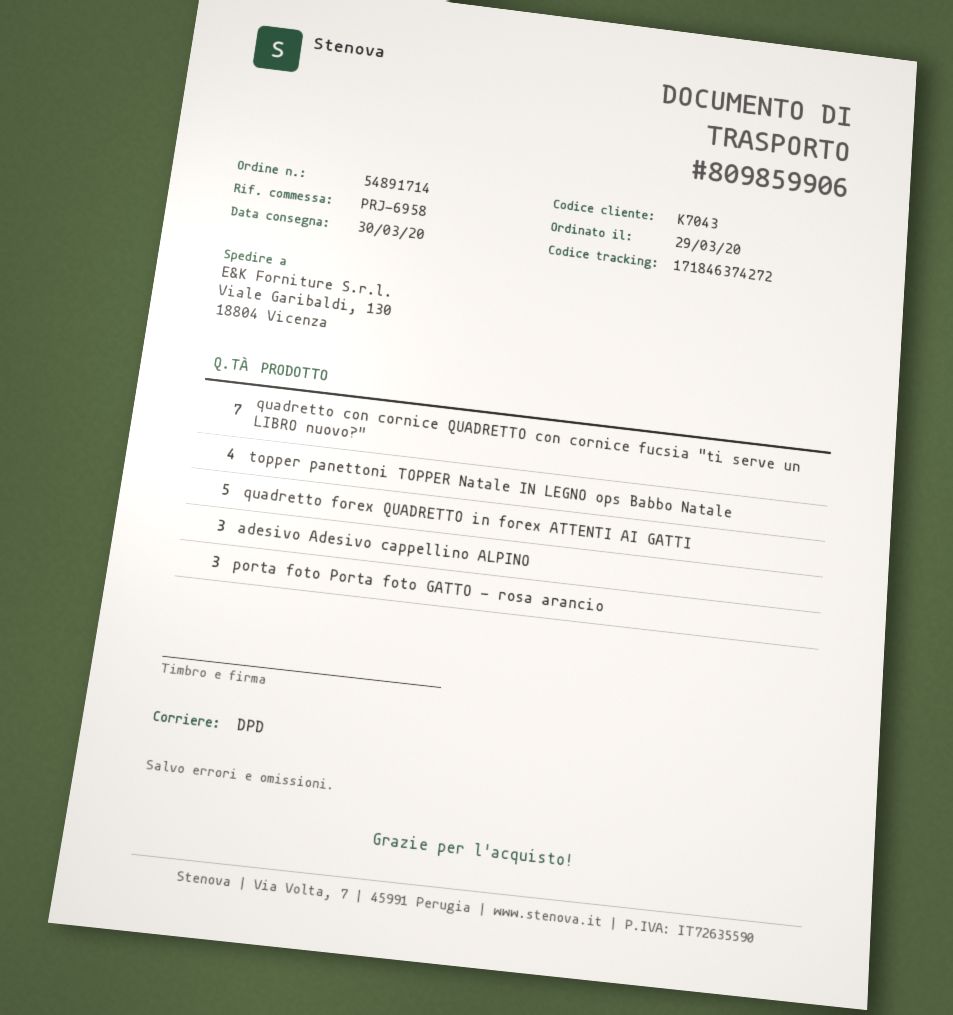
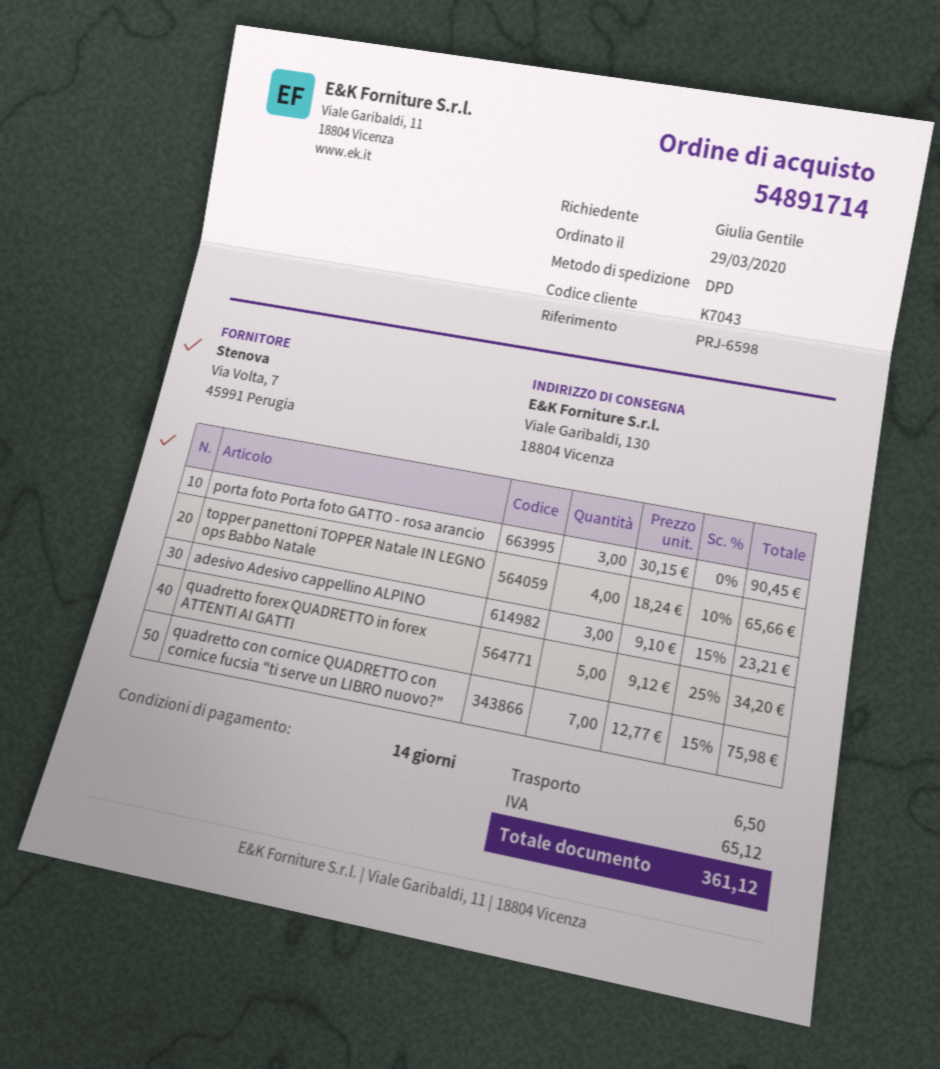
reference: PRJ-6958 -> PRJ-6598

